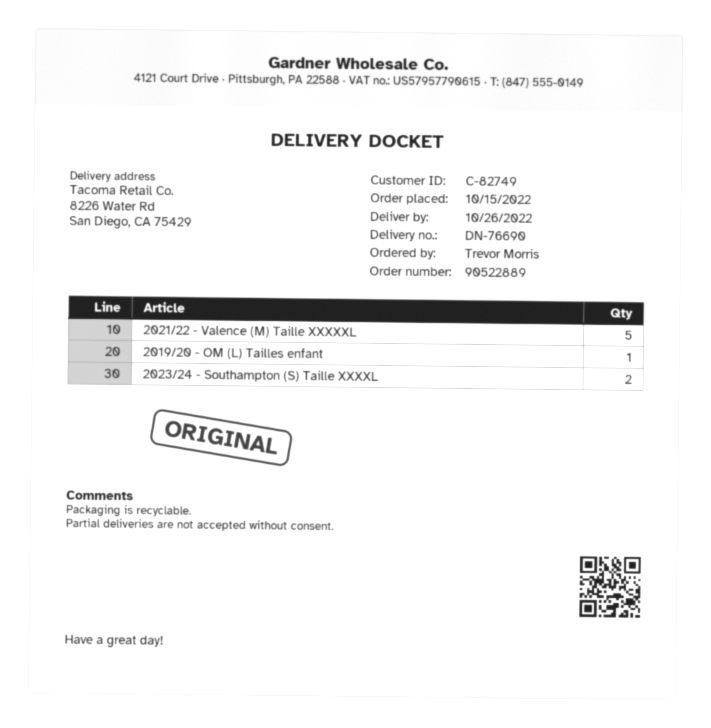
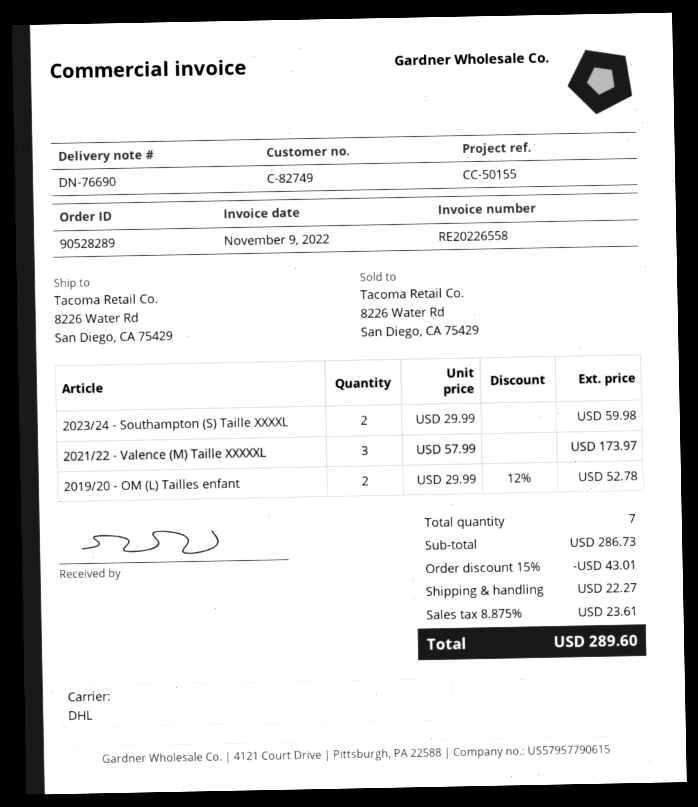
order number: 90522889 -> 90528289
2021/22 - Valence (M) Taille XXXXXL: 5 -> 3
2019/20 - OM (L) Tailles enfant: 1 -> 2

